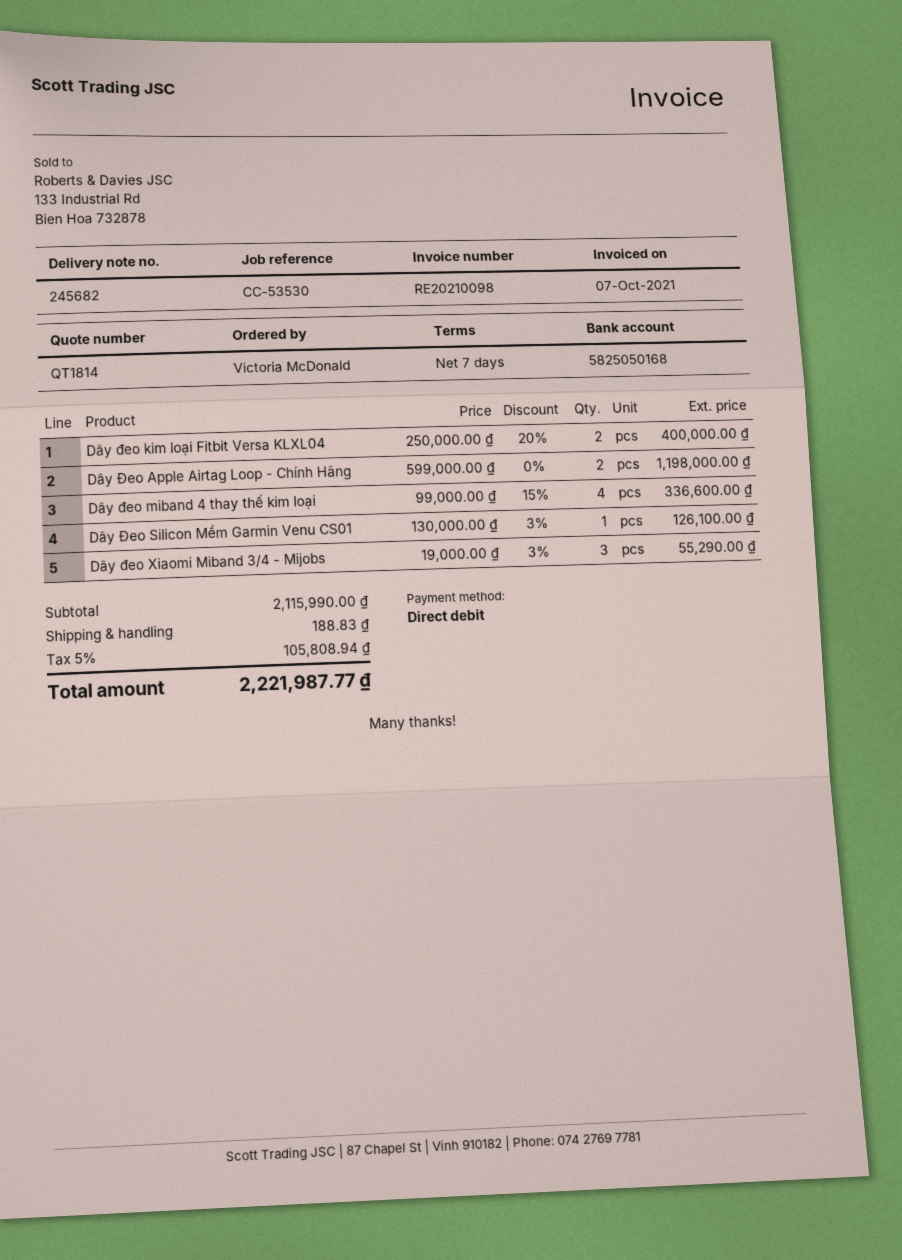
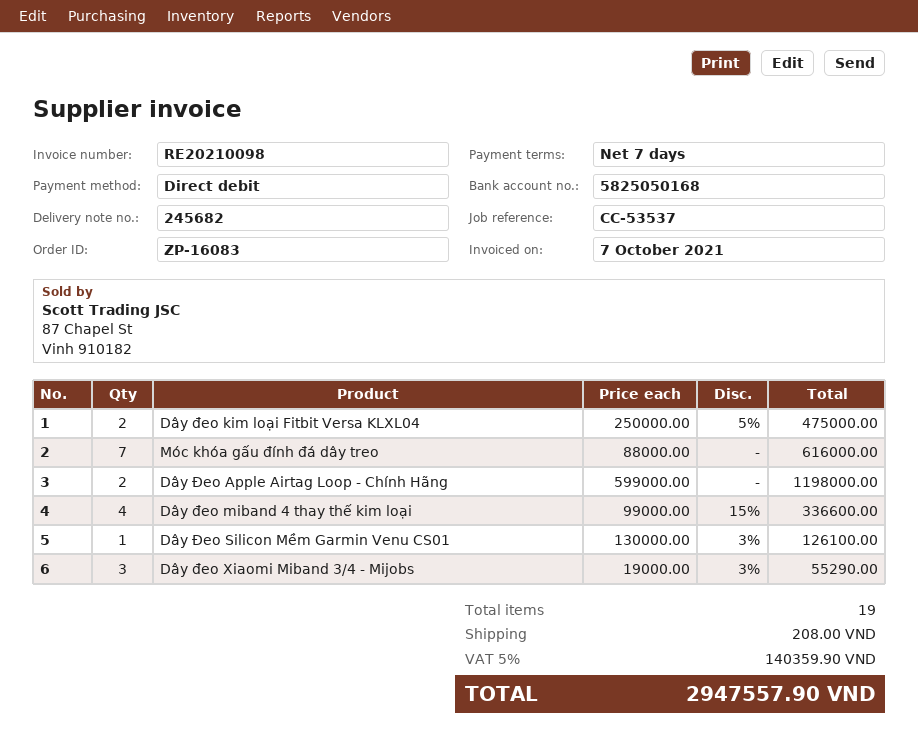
reference: CC-53530 -> CC-53537
Dây đeo kim loại Fitbit Versa KLXL04: 2 x 250000.00 - 20% = 400000.00 -> 2 x 250000.00 - 5% = 475000.00
Móc khóa gấu đính đá dây treo: none -> 7 x 88000.00 = 616000.00
shipping: 188.83 -> 208.00
tax: 5% = 105808.94 -> 5% = 140359.90
total: 2221987.77 -> 2947557.90

